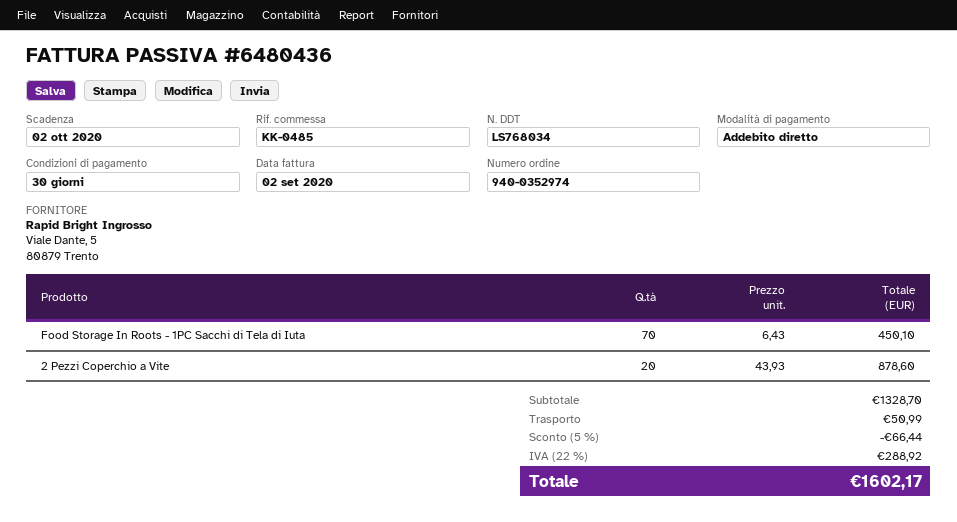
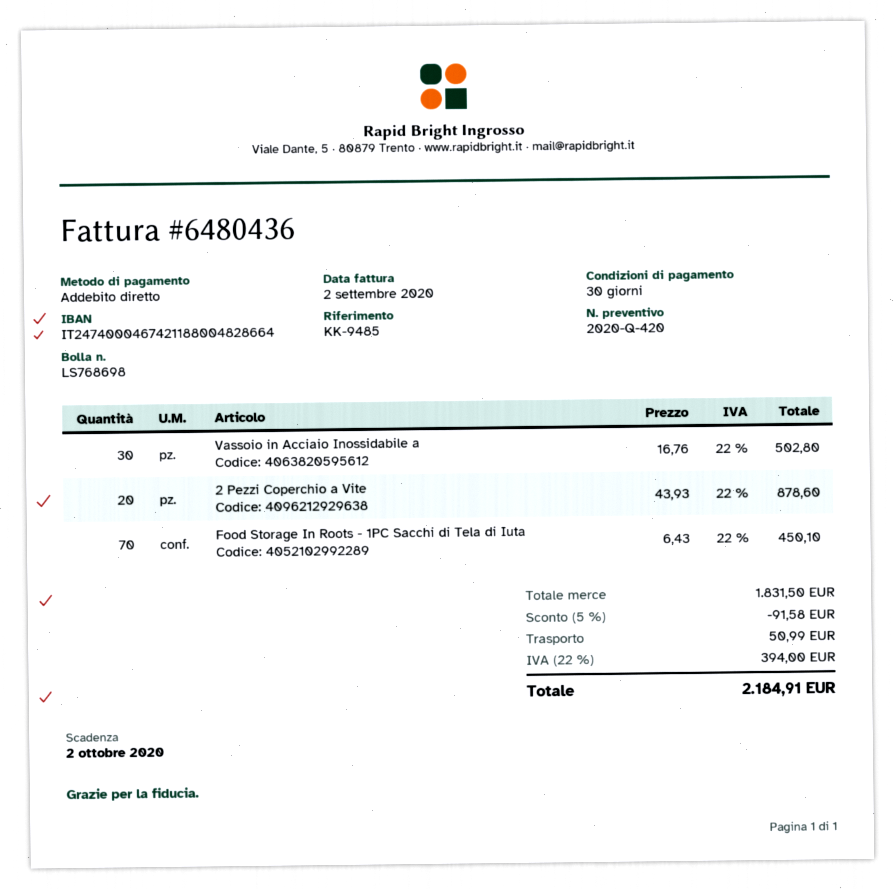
delivery note number: LS768034 -> LS768698
reference: KK-0485 -> KK-9485
Vassoio in Acciaio Inossidabile a: none -> 30 x 16.76 = 502.80
subtotal: 1328.70 -> 1831.50
discount: 5% = 66.44 -> 5% = 91.58
tax: 22% = 288.92 -> 22% = 394.00
total: 1602.17 -> 2184.91

